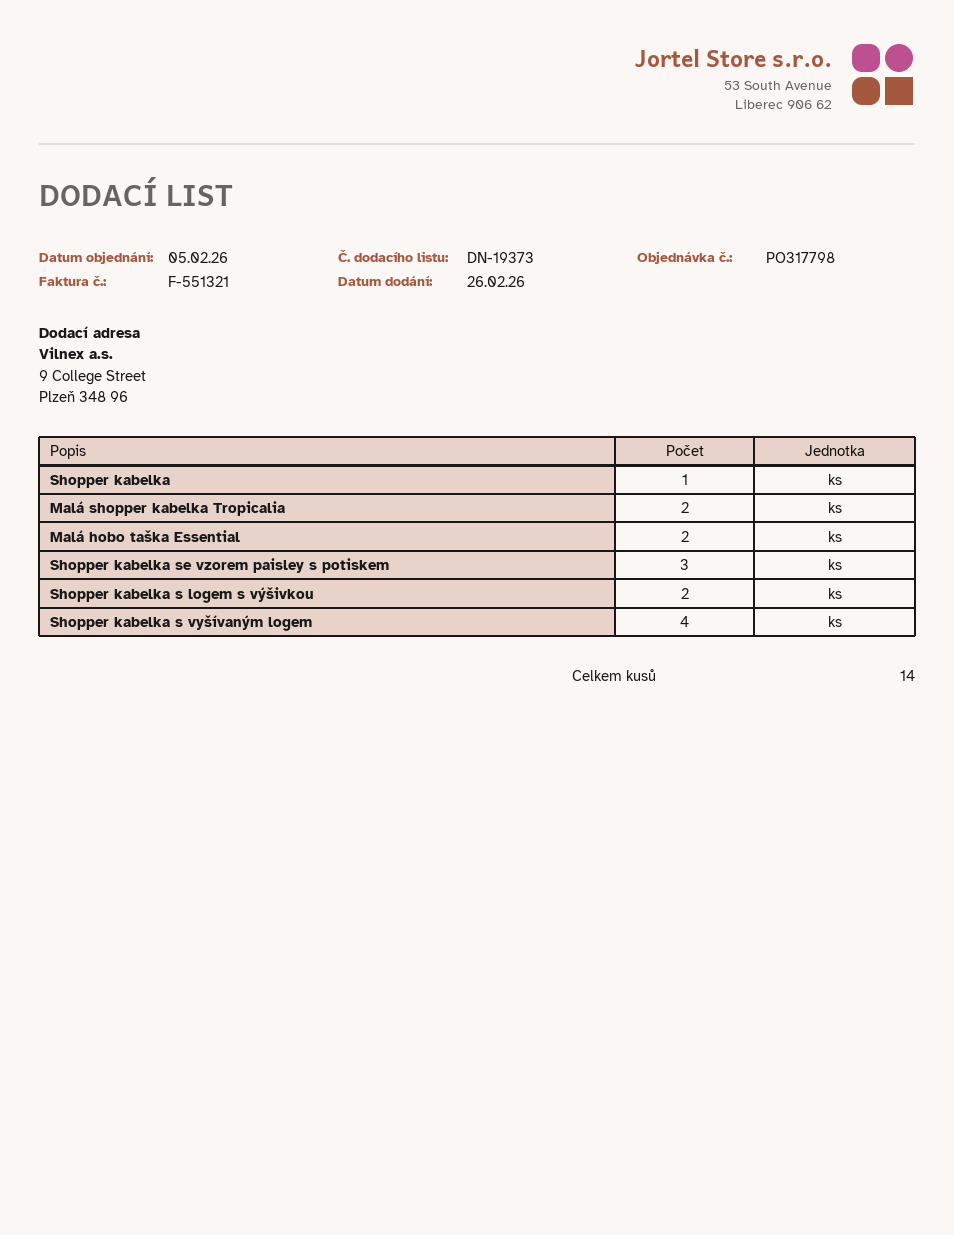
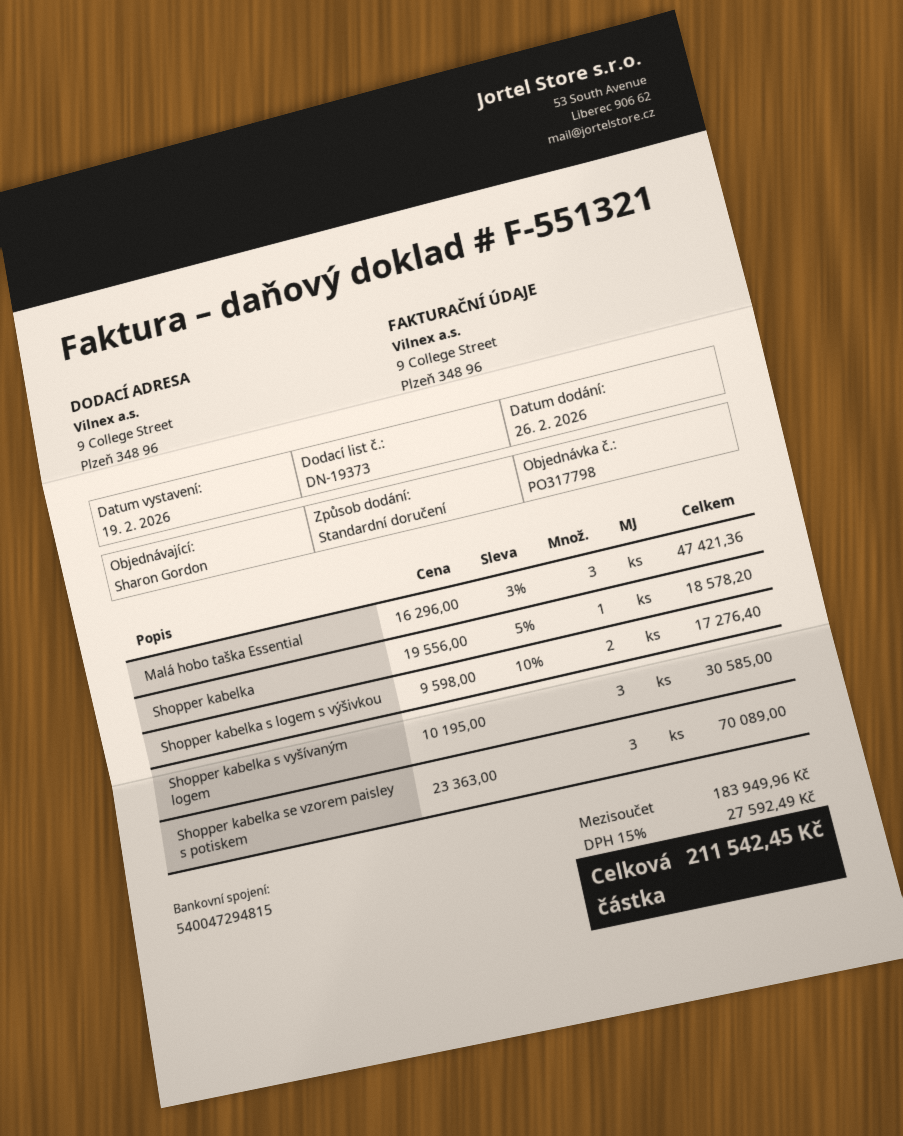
Malá shopper kabelka Tropicalia: 2 -> none
Malá hobo taška Essential: 2 -> 3
Shopper kabelka s vyšívaným logem: 4 -> 3

